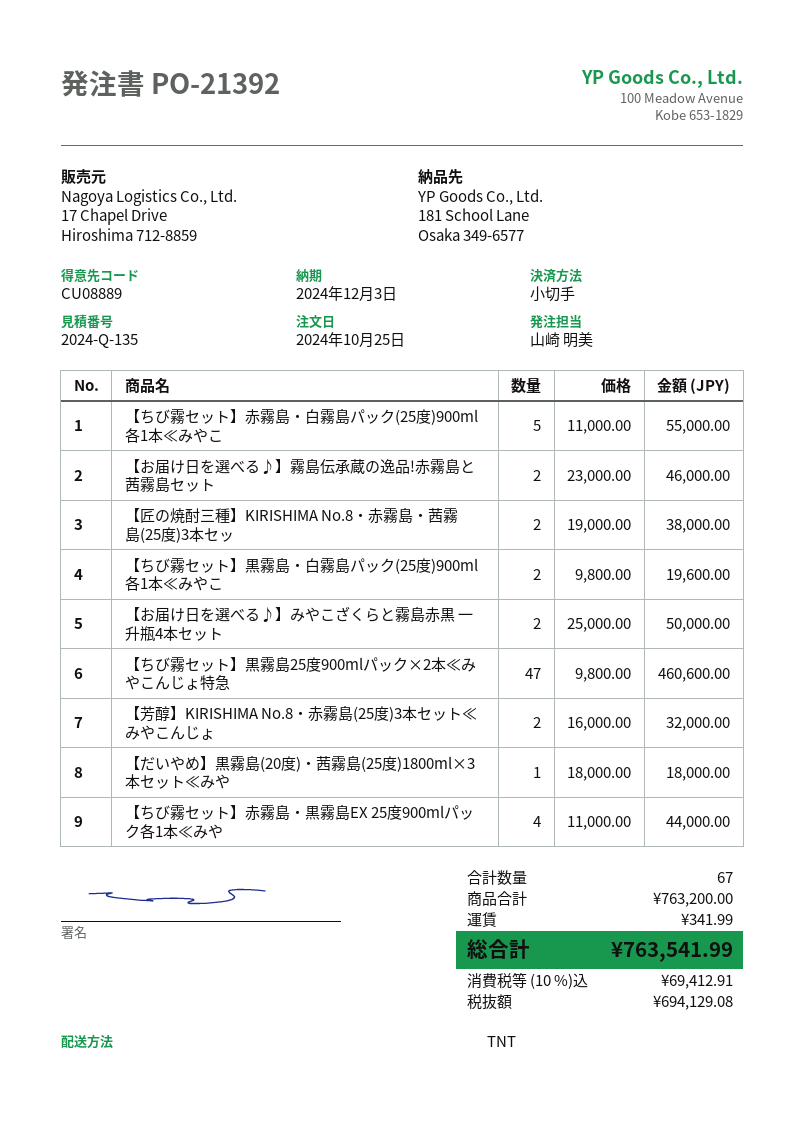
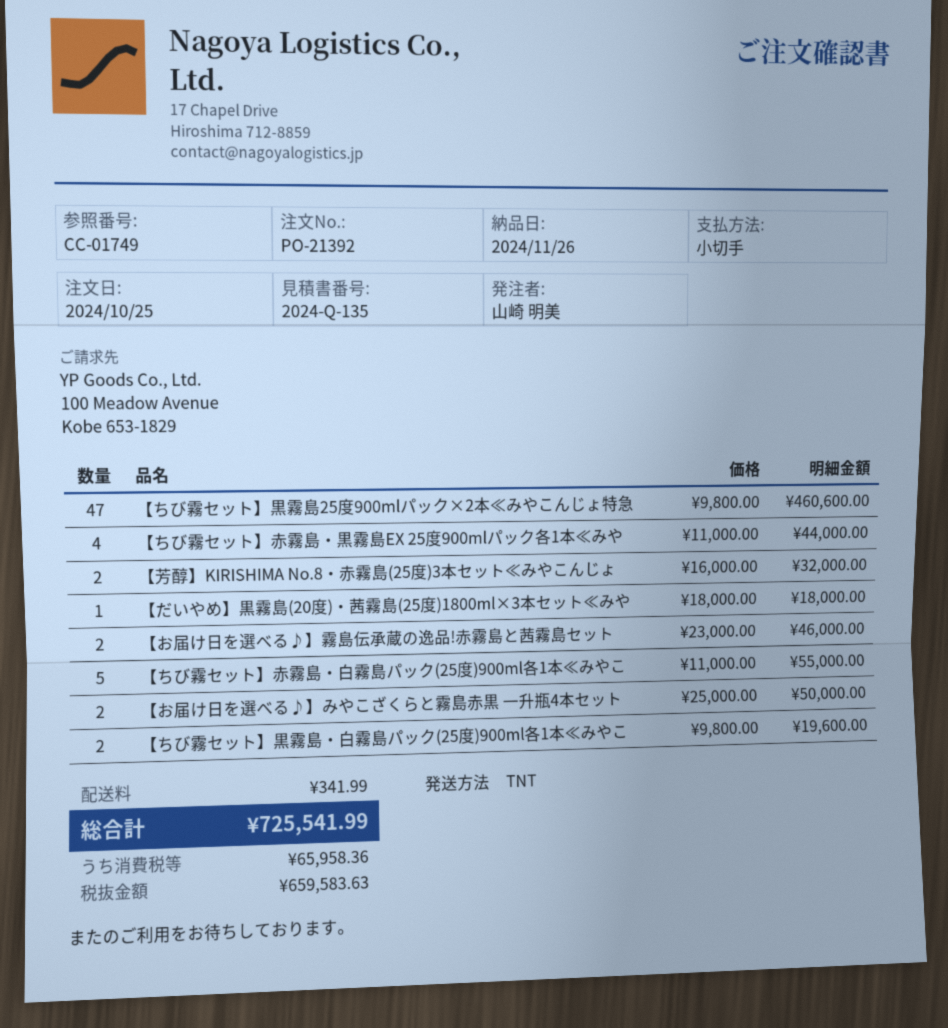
delivery date: 2024-12-03 -> 2024-11-26
【匠の焼酎三種】KIRISHIMA No.8・赤霧島・茜霧島(25度)3本セッ: 2 x 19000.00 = 38000.00 -> none
net: 694129.08 -> 659583.63
tax: 69412.91 -> 65958.36
total: 763541.99 -> 725541.99

